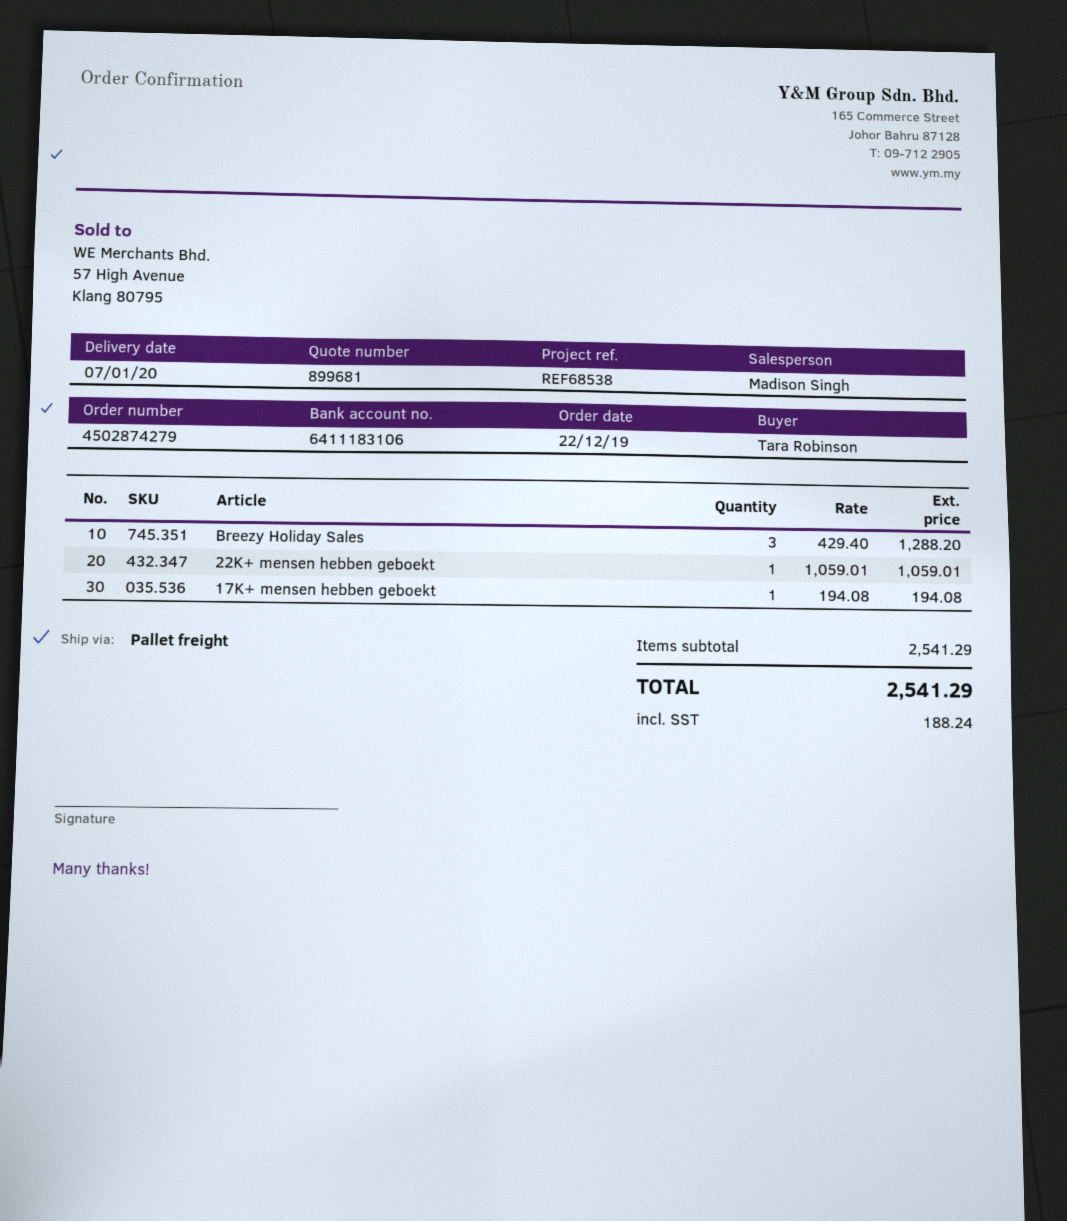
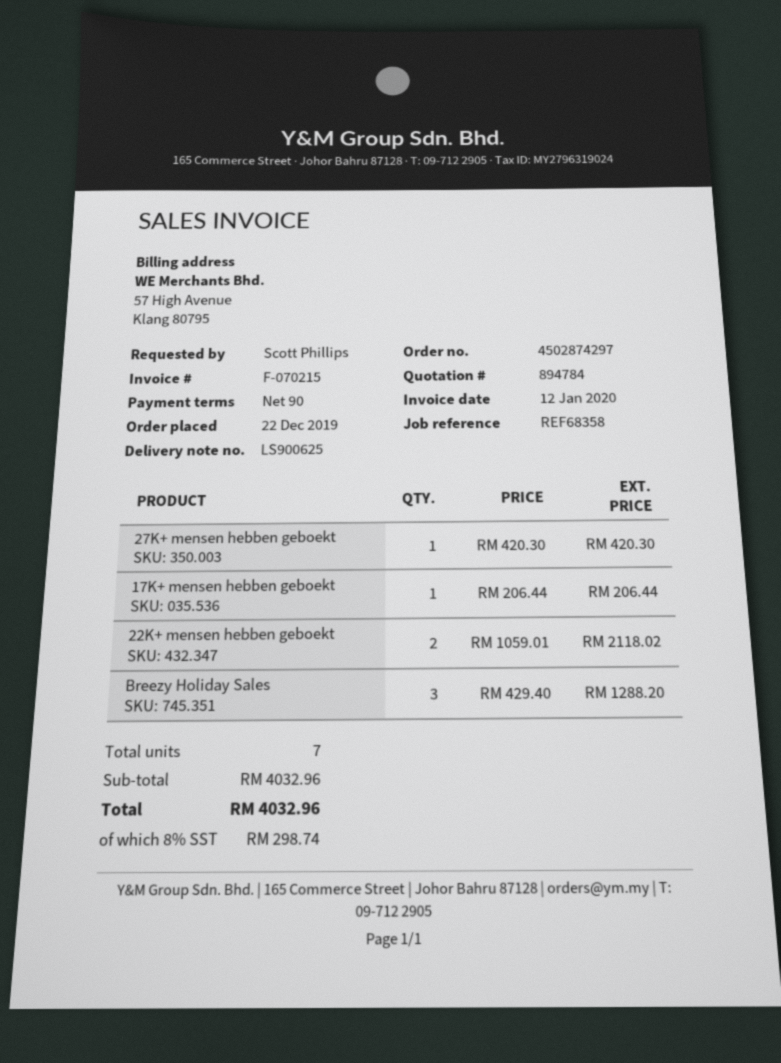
quote number: 899681 -> 894784
order number: 4502874279 -> 4502874297
reference: REF68538 -> REF68358
ordered by: Tara Robinson -> Scott Phillips
22K+ mensen hebben geboekt: 1 x 1059.01 = 1059.01 -> 2 x 1059.01 = 2118.02
17K+ mensen hebben geboekt: 1 x 194.08 = 194.08 -> 1 x 206.44 = 206.44
27K+ mensen hebben geboekt: none -> 1 x 420.30 = 420.30
subtotal: 2541.29 -> 4032.96
tax: 188.24 -> 298.74
total: 2541.29 -> 4032.96

